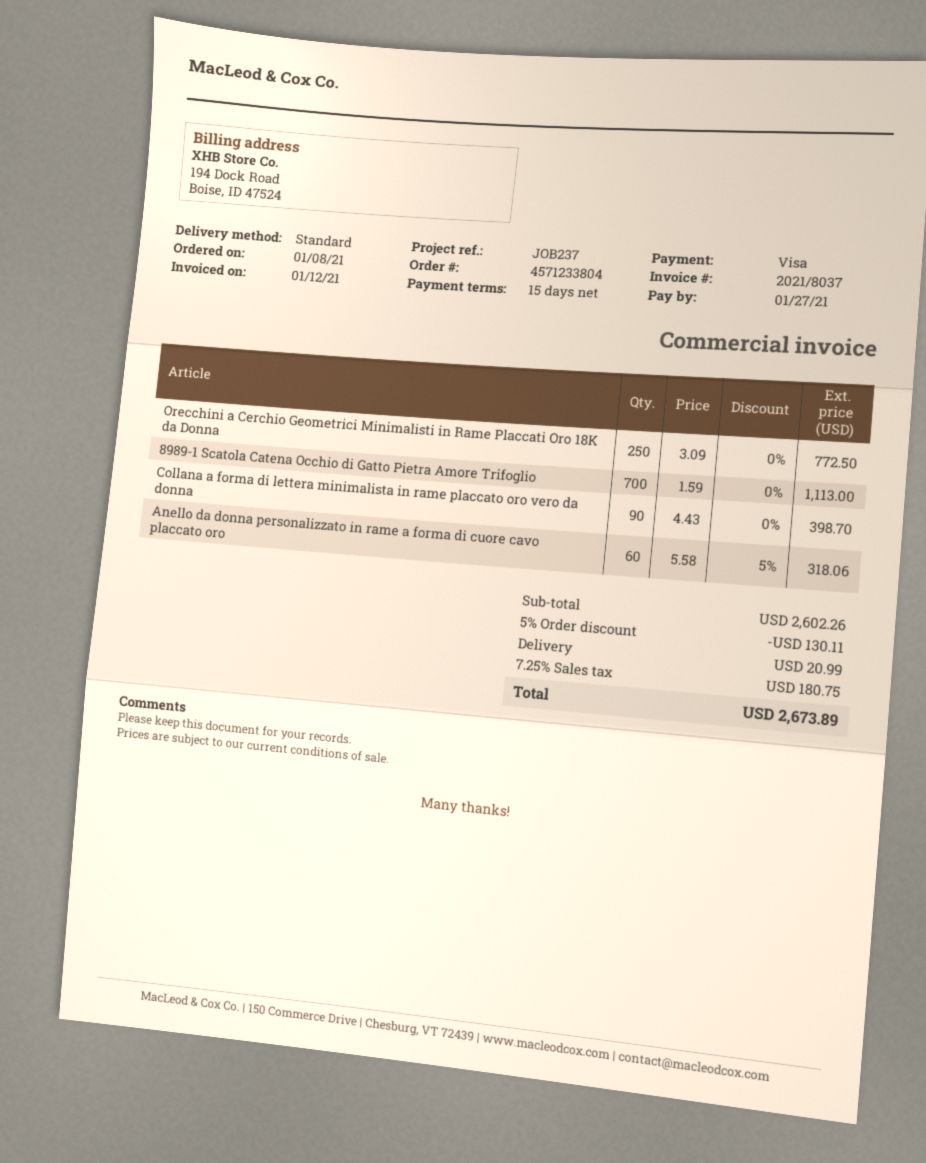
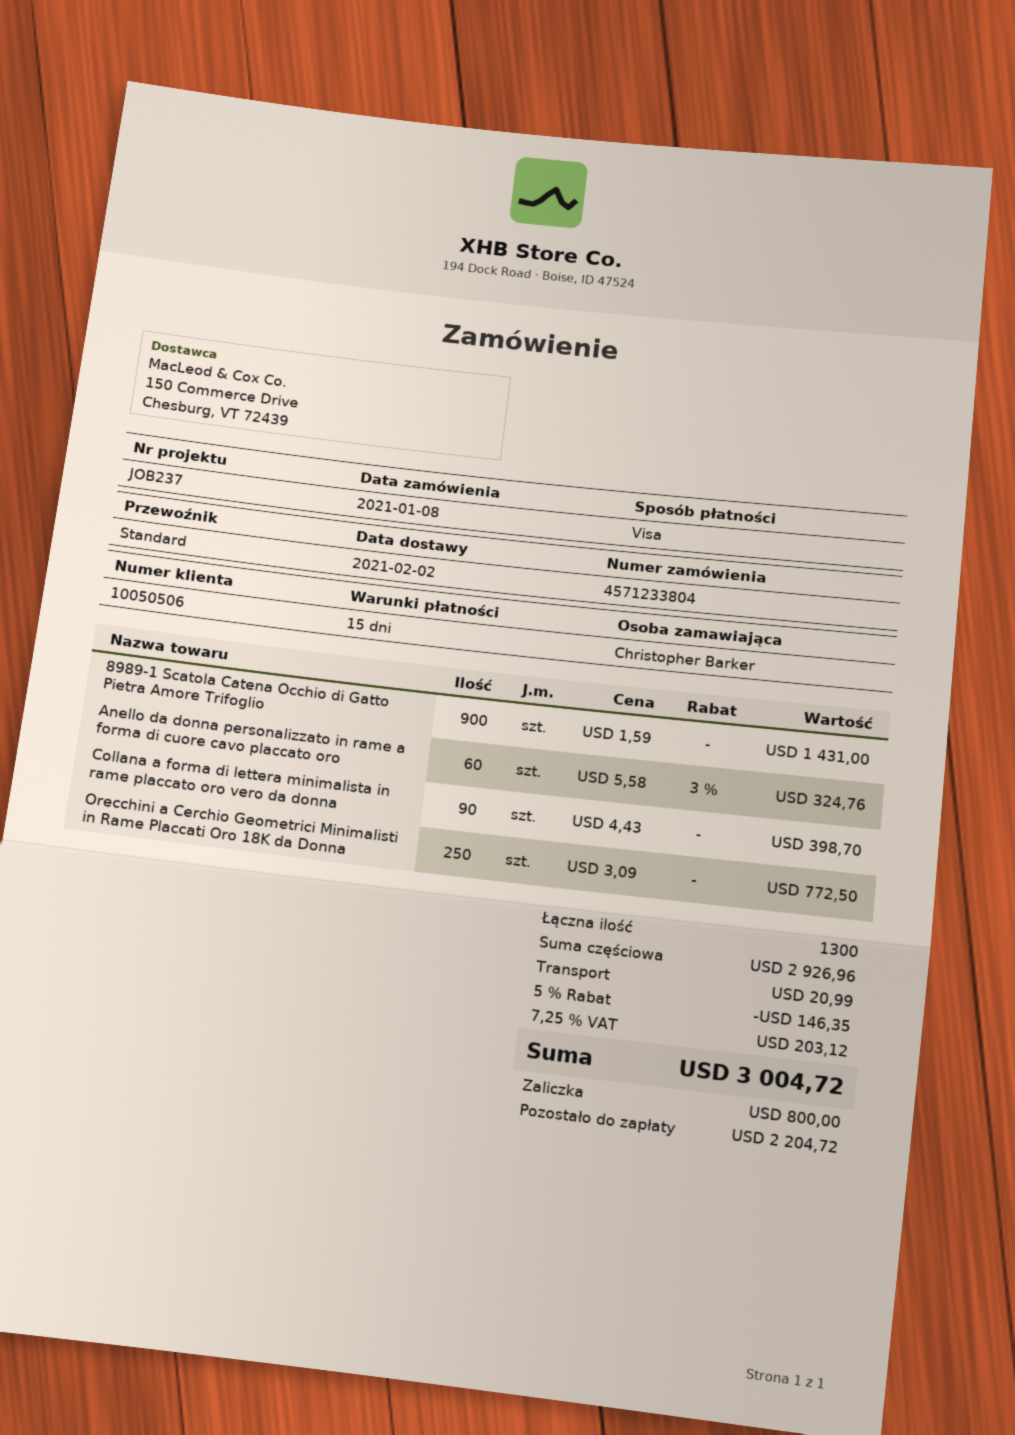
8989-1 Scatola Catena Occhio di Gatto Pietra Amore Trifoglio: 700 x 1.59 = 1113.00 -> 900 x 1.59 = 1431.00
Anello da donna personalizzato in rame a forma di cuore cavo placcato oro: 60 x 5.58 - 5% = 318.06 -> 60 x 5.58 - 3% = 324.76
subtotal: 2602.26 -> 2926.96
discount: 5% = 130.11 -> 5% = 146.35
tax: 7.25% = 180.75 -> 7.25% = 203.12
total: 2673.89 -> 3004.72

